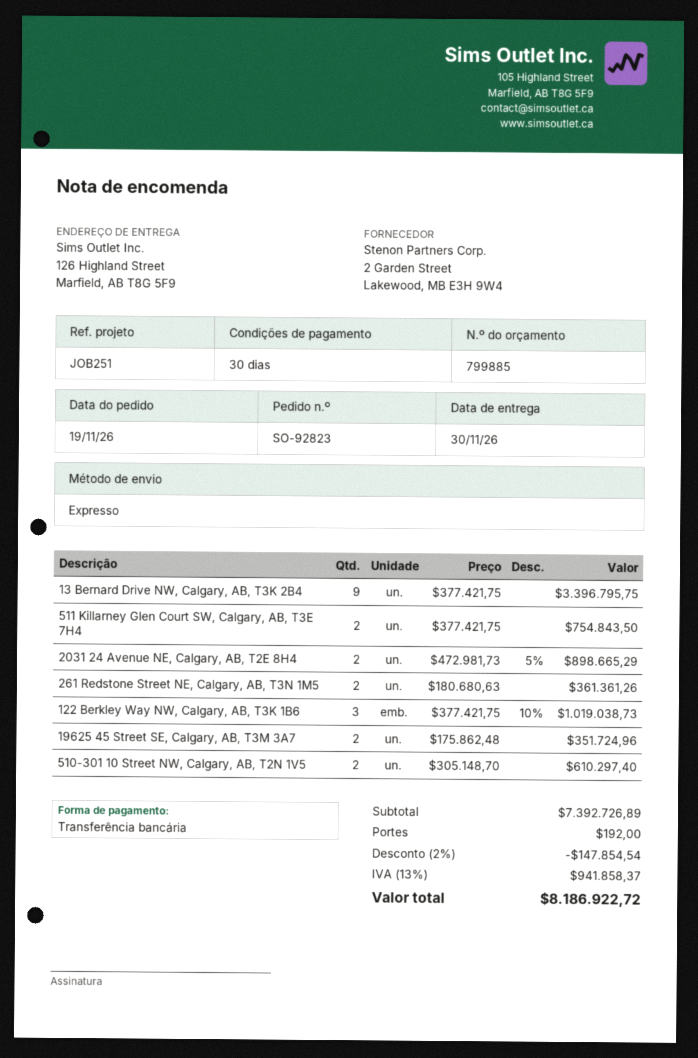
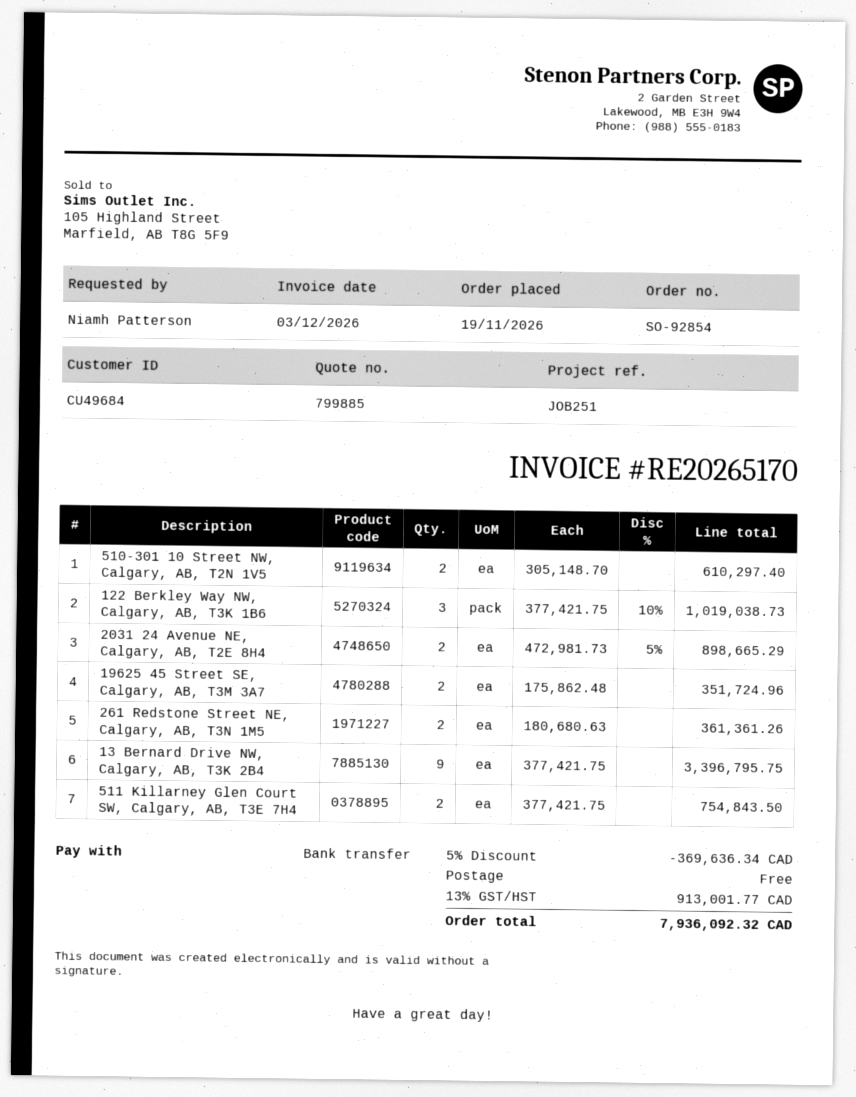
order number: SO-92823 -> SO-92854
discount: 2% = 147854.54 -> 5% = 369636.34
shipping: 192.00 -> 0.00
tax: 13% = 941858.37 -> 13% = 913001.77
total: 8186922.72 -> 7936092.32

